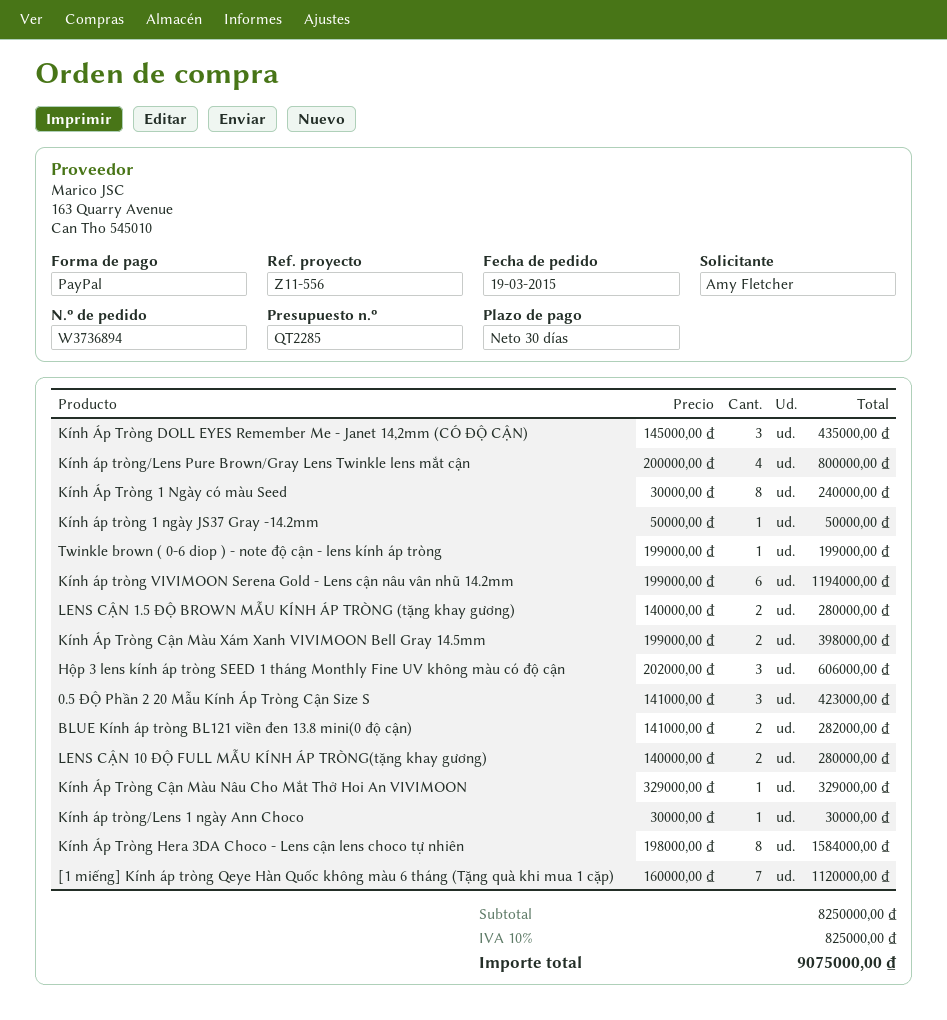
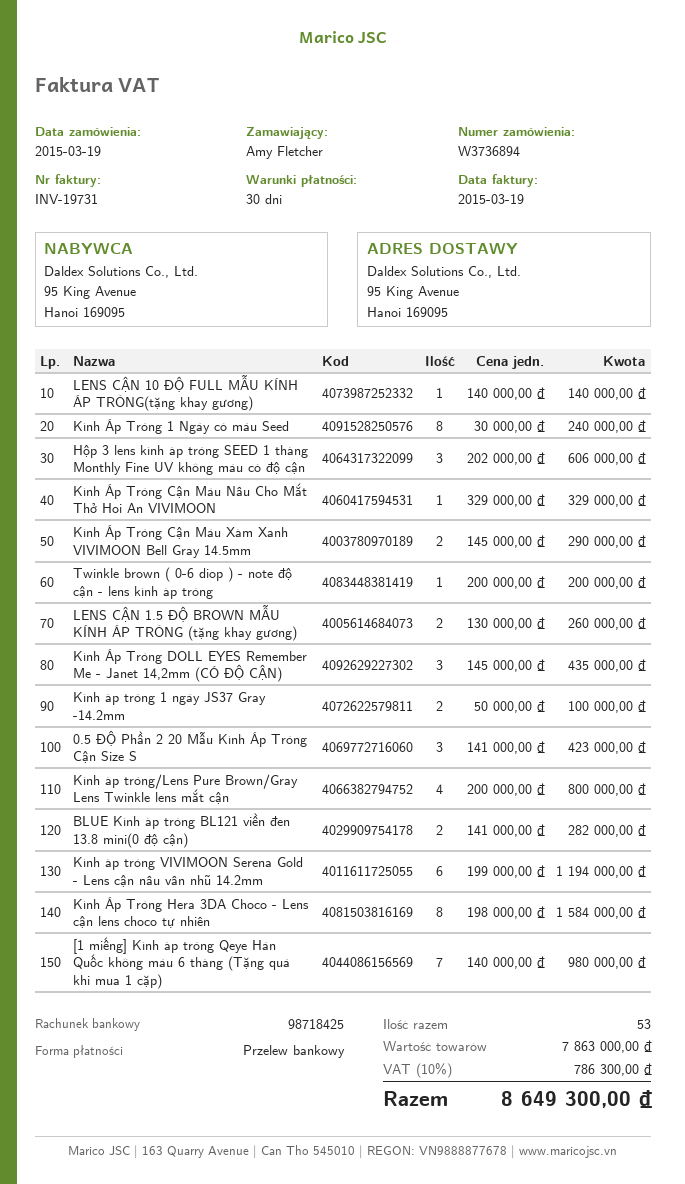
payment method: PayPal -> bank transfer
Kính áp tròng 1 ngày JS37 Gray -14.2mm: 1 x 50000.00 = 50000.00 -> 2 x 50000.00 = 100000.00
Twinkle brown ( 0-6 diop ) - note độ cận - lens kính áp tròng: 1 x 199000.00 = 199000.00 -> 1 x 200000.00 = 200000.00
LENS CẬN 1.5 ĐỘ BROWN MẪU KÍNH ÁP TRÒNG (tặng khay gương): 2 x 140000.00 = 280000.00 -> 2 x 130000.00 = 260000.00
Kính Áp Tròng Cận Màu Xám Xanh VIVIMOON Bell Gray 14.5mm: 2 x 199000.00 = 398000.00 -> 2 x 145000.00 = 290000.00
LENS CẬN 10 ĐỘ FULL MẪU KÍNH ÁP TRÒNG(tặng khay gương): 2 x 140000.00 = 280000.00 -> 1 x 140000.00 = 140000.00
Kính áp tròng/Lens 1 ngày Ann Choco: 1 x 30000.00 = 30000.00 -> none
[1 miếng] Kính áp tròng Qeye Hàn Quốc không màu 6 tháng (Tặng quà khi mua 1 cặp): 7 x 160000.00 = 1120000.00 -> 7 x 140000.00 = 980000.00
subtotal: 8250000.00 -> 7863000.00
tax: 10% = 825000.00 -> 10% = 786300.00
total: 9075000.00 -> 8649300.00

